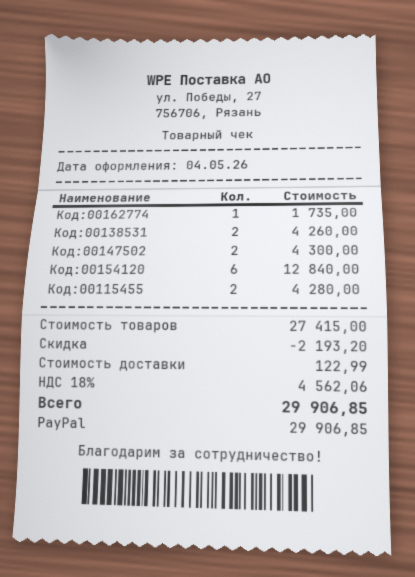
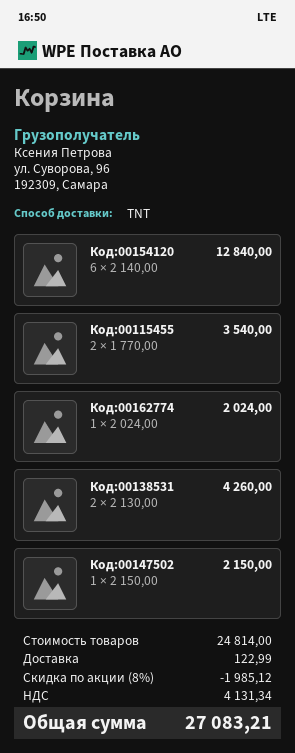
Код:00162774: 1 for 1735.00 -> 1 for 2024.00
Код:00147502: 2 for 4300.00 -> 1 for 2150.00
Код:00115455: 2 for 4280.00 -> 2 for 3540.00
subtotal: 27415.00 -> 24814.00
discount: 2193.20 -> 1985.12
tax: 4562.06 -> 4131.34
total: 29906.85 -> 27083.21

